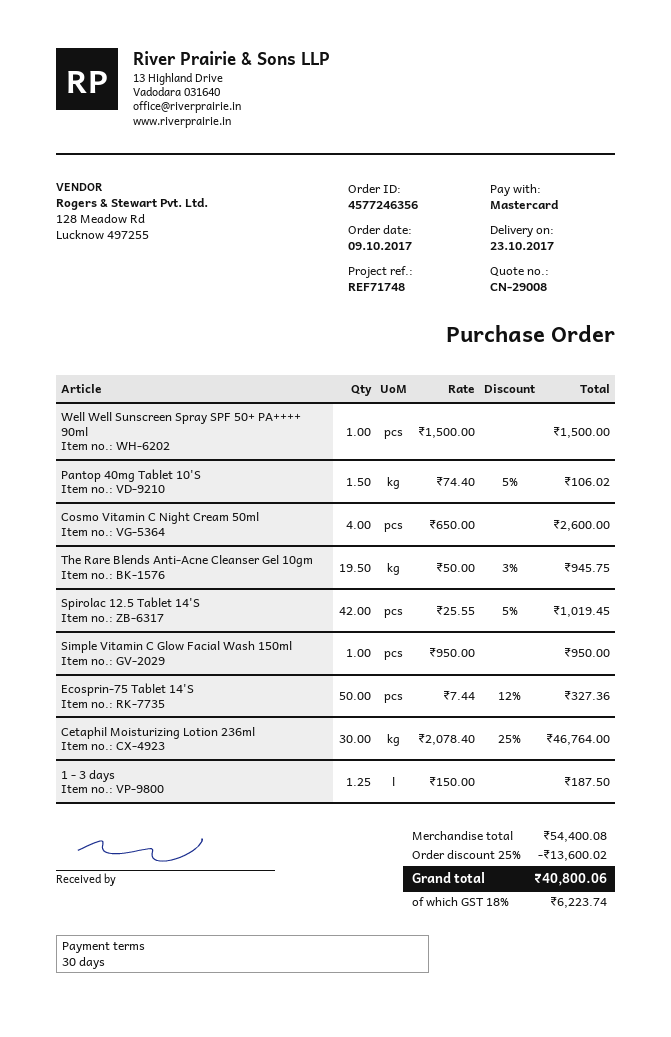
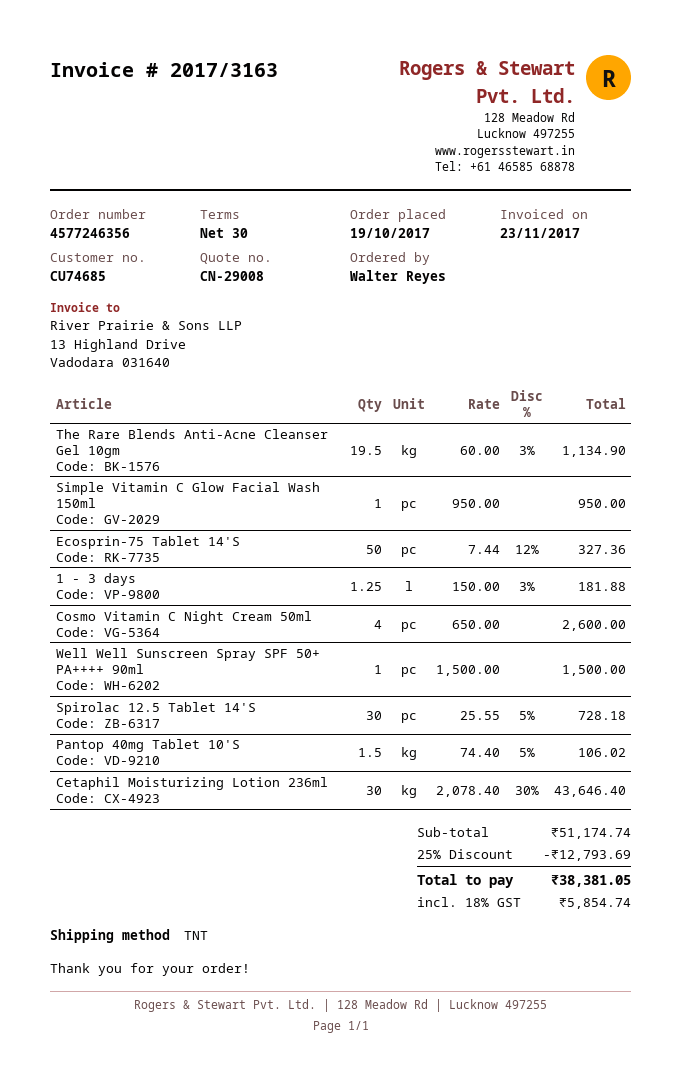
order date: 2017-10-09 -> 2017-10-19
The Rare Blends Anti-Acne Cleanser Gel 10gm: 19.5 x 50.00 - 3% = 945.75 -> 19.5 x 60.00 - 3% = 1134.90
Spirolac 12.5 Tablet 14'S: 42 x 25.55 - 5% = 1019.45 -> 30 x 25.55 - 5% = 728.18
Cetaphil Moisturizing Lotion 236ml: 30 x 2078.40 - 25% = 46764.00 -> 30 x 2078.40 - 30% = 43646.40
1 - 3 days: 1.25 x 150.00 = 187.50 -> 1.25 x 150.00 - 3% = 181.88
subtotal: 54400.08 -> 51174.74
discount: 25% = 13600.02 -> 25% = 12793.69
tax: 18% = 6223.74 -> 18% = 5854.74
total: 40800.06 -> 38381.05

